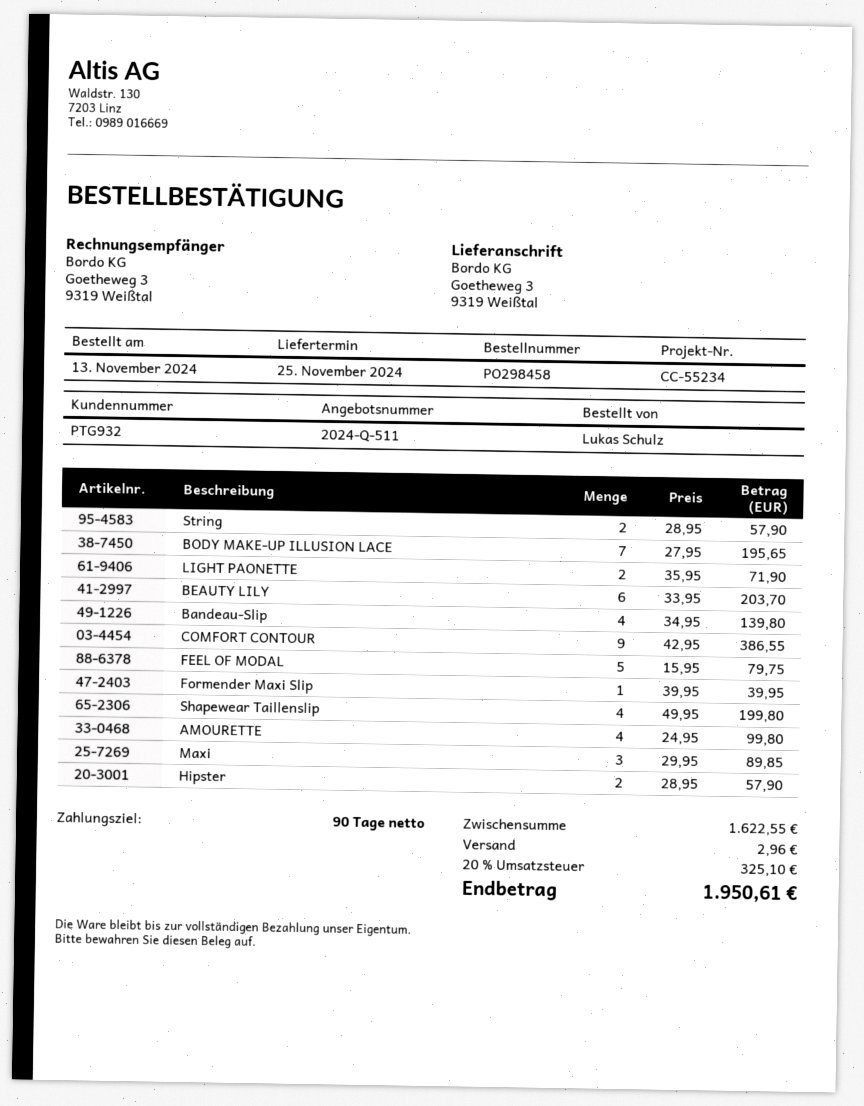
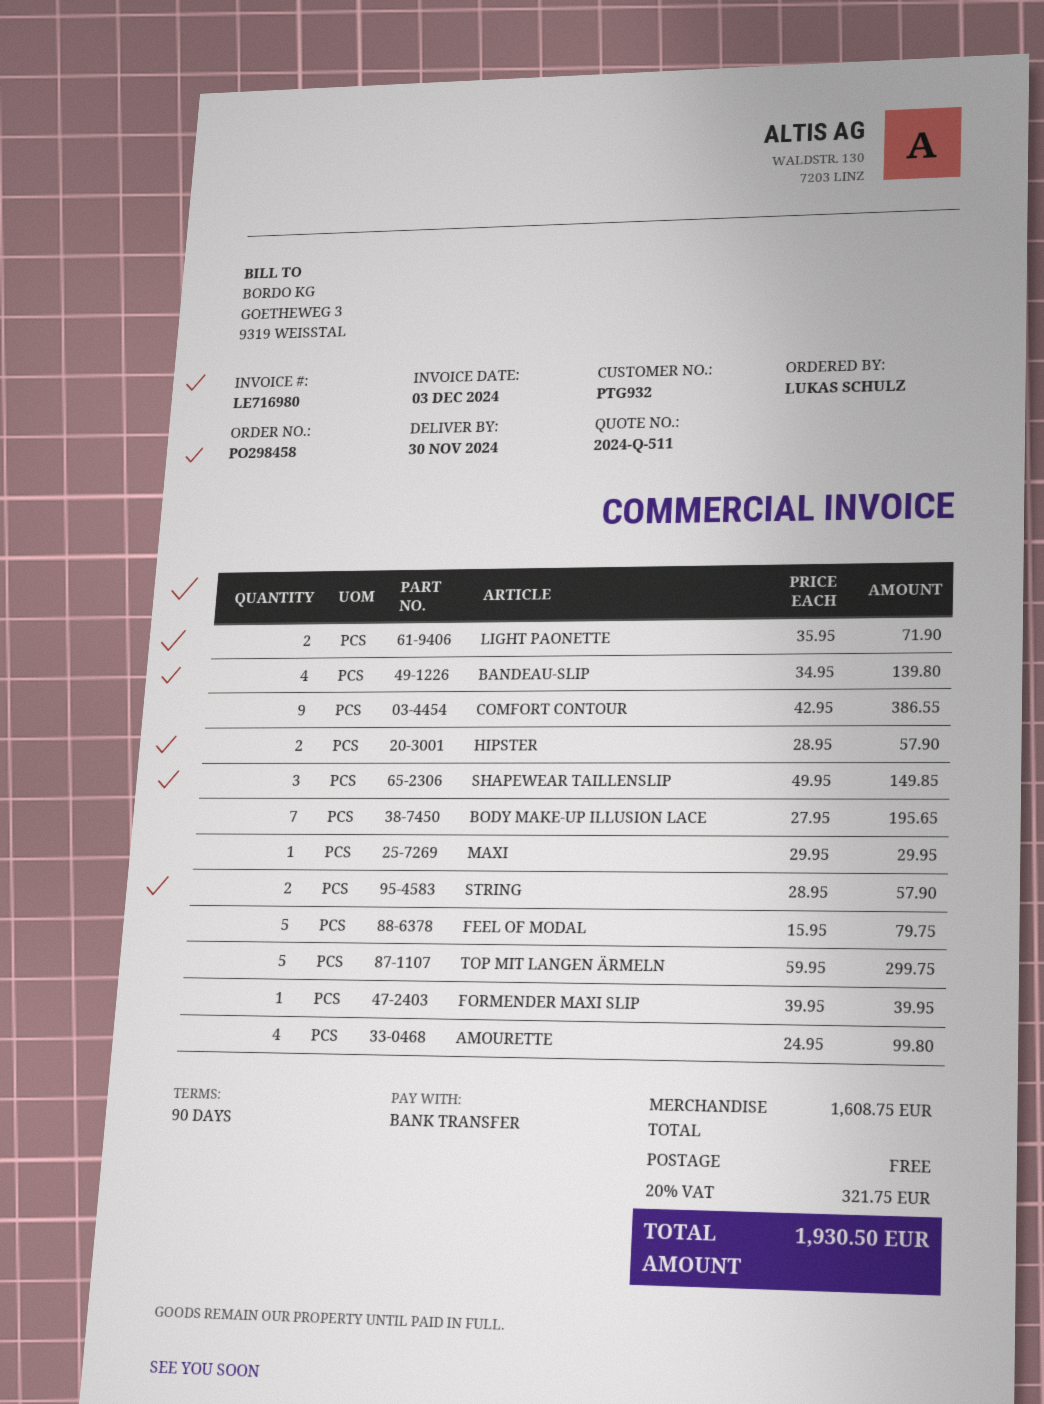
delivery date: 2024-11-25 -> 2024-11-30
BEAUTY LILY: 6 x 33.95 = 203.70 -> none
Shapewear Taillenslip: 4 x 49.95 = 199.80 -> 3 x 49.95 = 149.85
Maxi: 3 x 29.95 = 89.85 -> 1 x 29.95 = 29.95
TOP MIT LANGEN ÄRMELN: none -> 5 x 59.95 = 299.75
subtotal: 1622.55 -> 1608.75
shipping: 2.96 -> 0.00
tax: 20% = 325.10 -> 20% = 321.75
total: 1950.61 -> 1930.50

